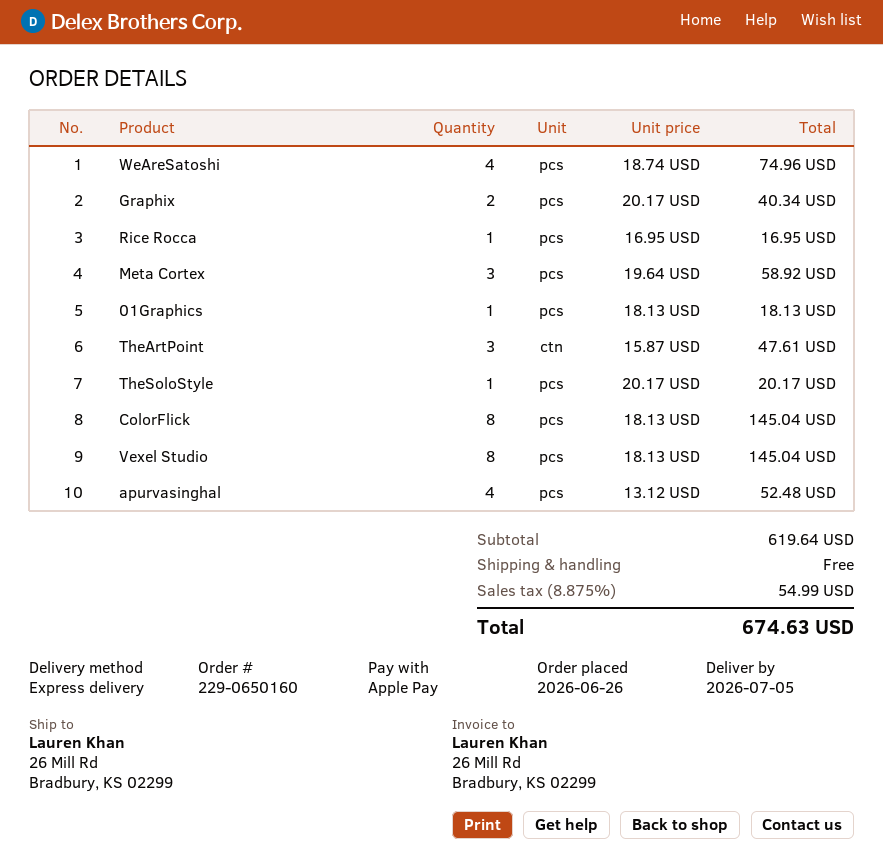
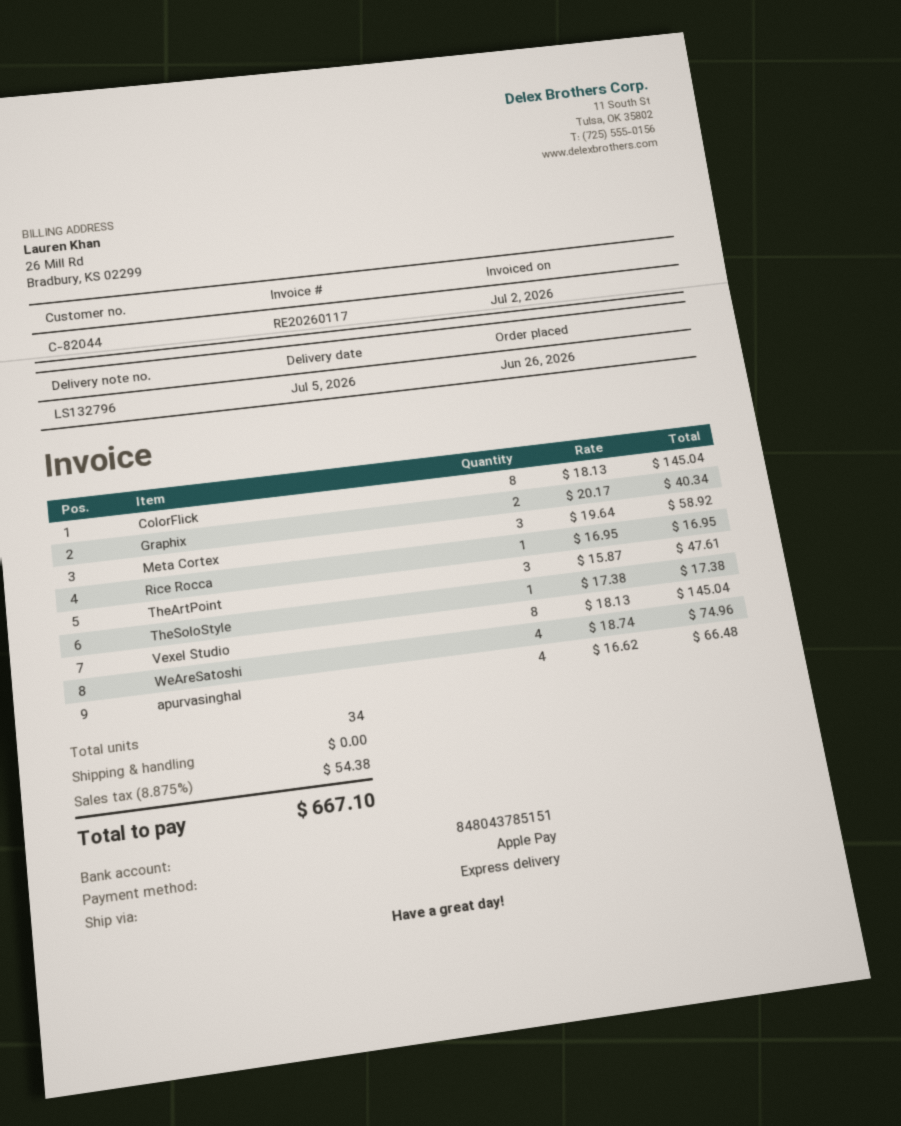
01Graphics: 1 x 18.13 = 18.13 -> none
TheSoloStyle: 1 x 20.17 = 20.17 -> 1 x 17.38 = 17.38
apurvasinghal: 4 x 13.12 = 52.48 -> 4 x 16.62 = 66.48
tax: 8.875% = 54.99 -> 8.875% = 54.38
total: 674.63 -> 667.10

